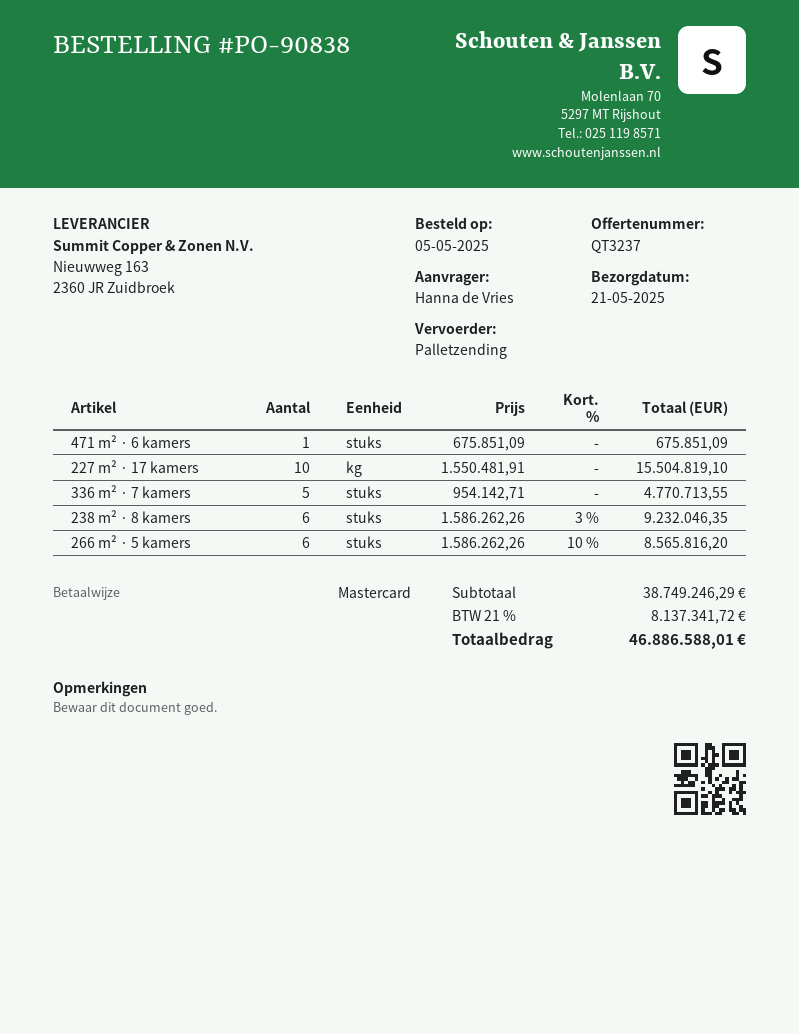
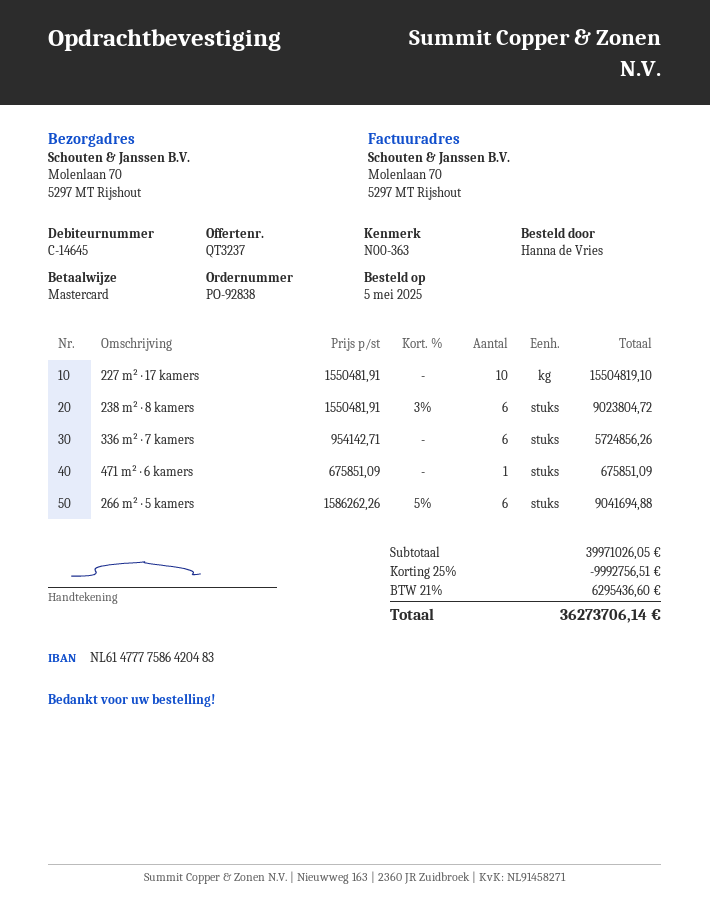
order number: PO-90838 -> PO-92838
336 m² · 7 kamers: 5 x 954142.71 = 4770713.55 -> 6 x 954142.71 = 5724856.26
238 m² · 8 kamers: 6 x 1586262.26 - 3% = 9232046.35 -> 6 x 1550481.91 - 3% = 9023804.72
266 m² · 5 kamers: 6 x 1586262.26 - 10% = 8565816.20 -> 6 x 1586262.26 - 5% = 9041694.88
subtotal: 38749246.29 -> 39971026.05
discount: none -> 25% = 9992756.51
tax: 21% = 8137341.72 -> 21% = 6295436.60
total: 46886588.01 -> 36273706.14

